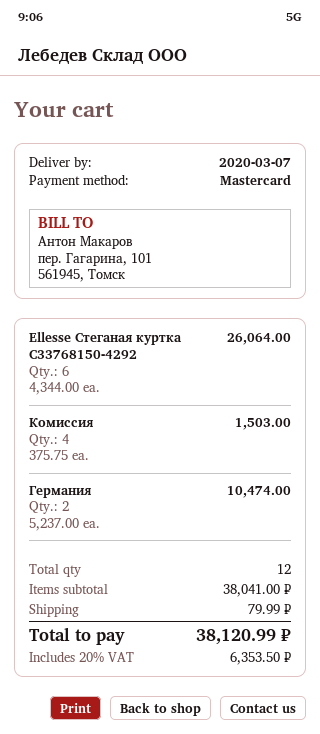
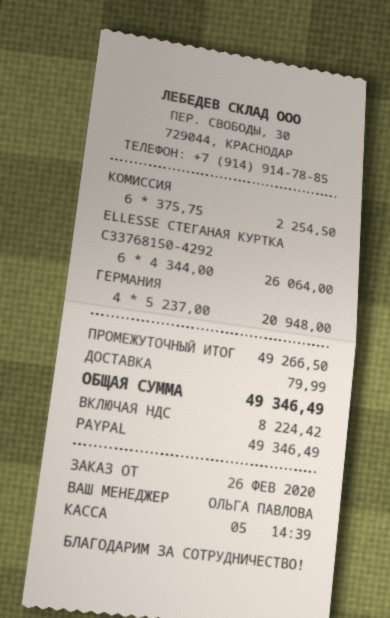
payment method: Mastercard -> PayPal
Комиссия: 4 x 375.75 = 1503.00 -> 6 x 375.75 = 2254.50
Германия: 2 x 5237.00 = 10474.00 -> 4 x 5237.00 = 20948.00
subtotal: 38041.00 -> 49266.50
tax: 6353.50 -> 8224.42
total: 38120.99 -> 49346.49

